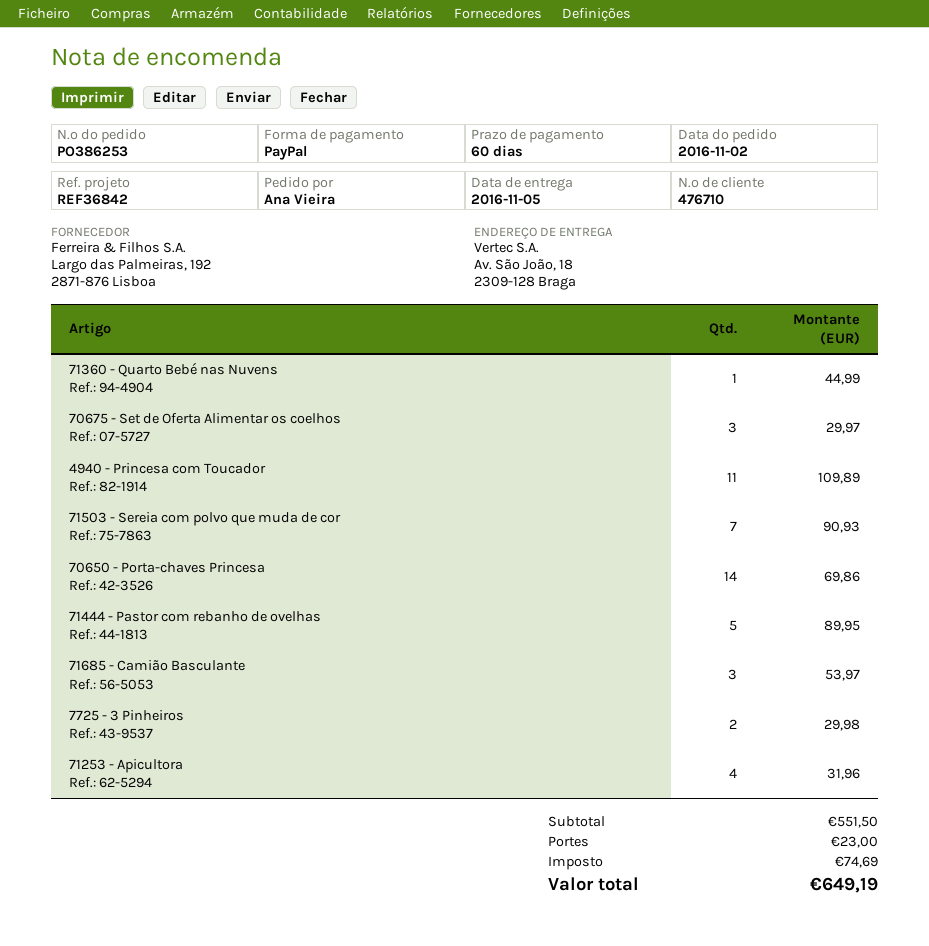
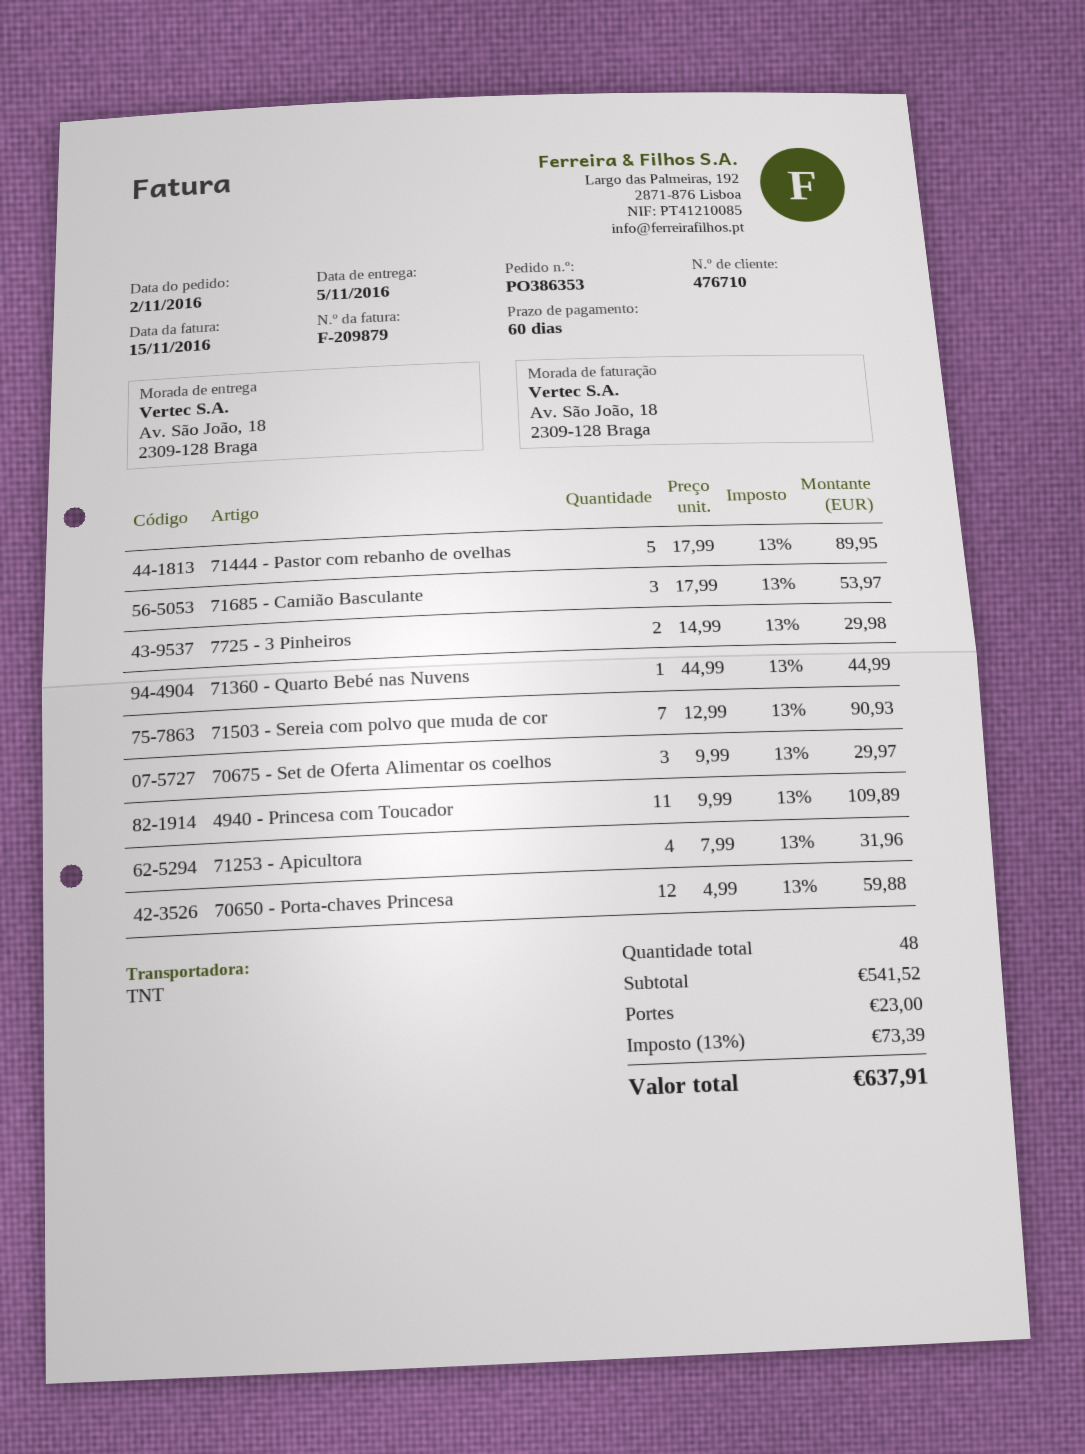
order number: PO386253 -> PO386353
70650 - Porta-chaves Princesa: 14 for 69.86 -> 12 for 59.88
subtotal: 551.50 -> 541.52
tax: 74.69 -> 73.39
total: 649.19 -> 637.91

